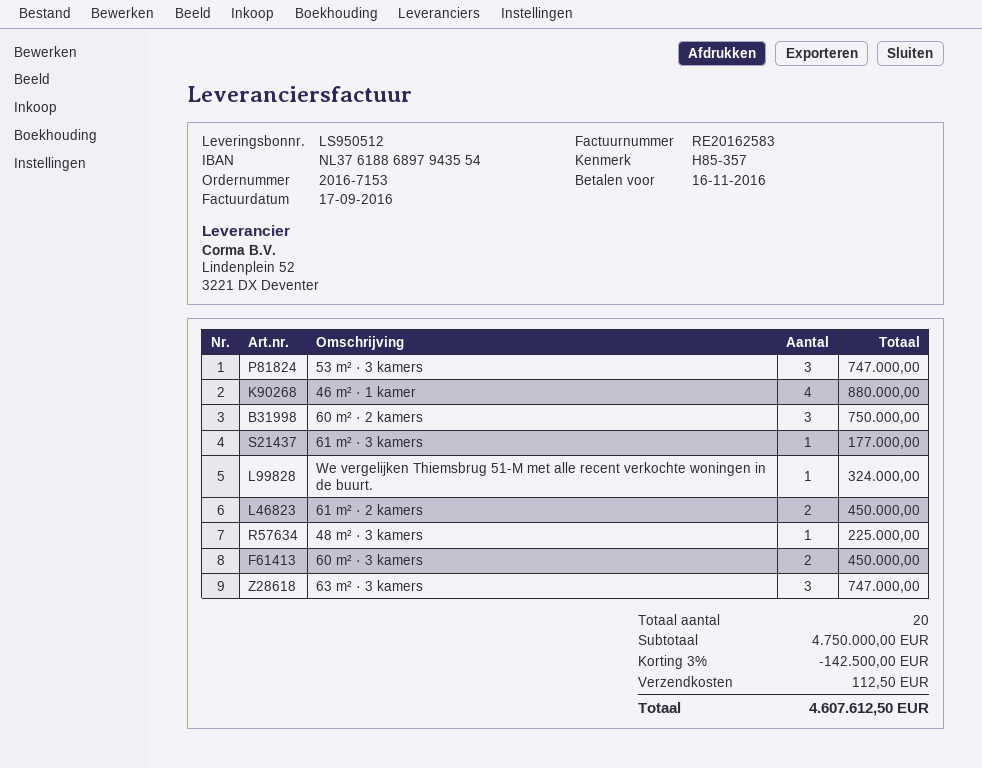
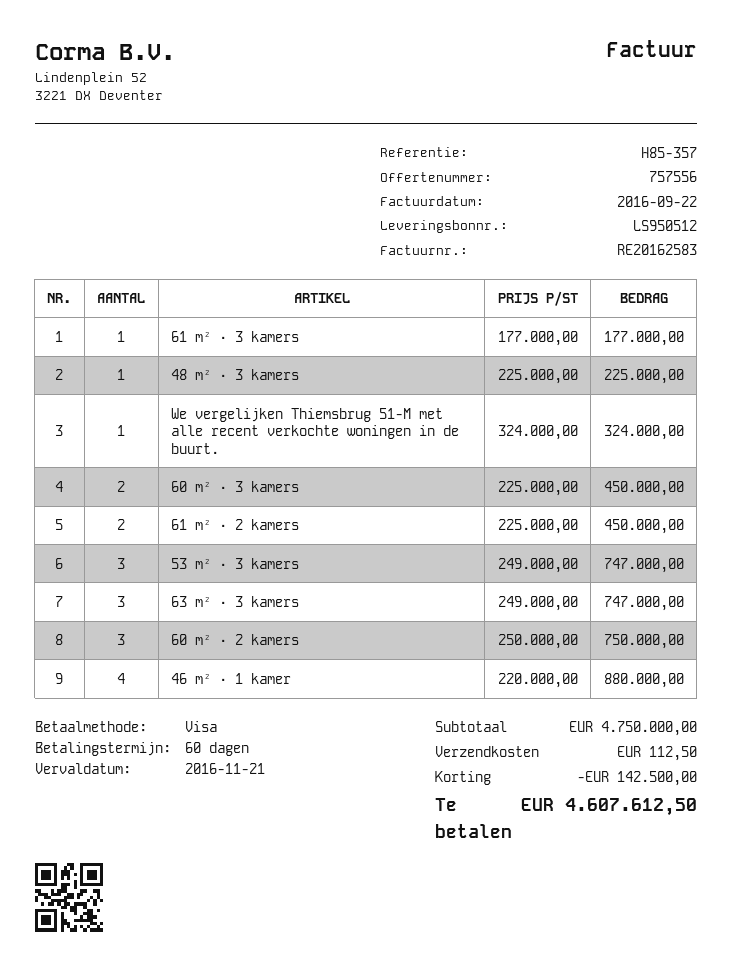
invoice date: 2016-09-17 -> 2016-09-22
due date: 2016-11-16 -> 2016-11-21

